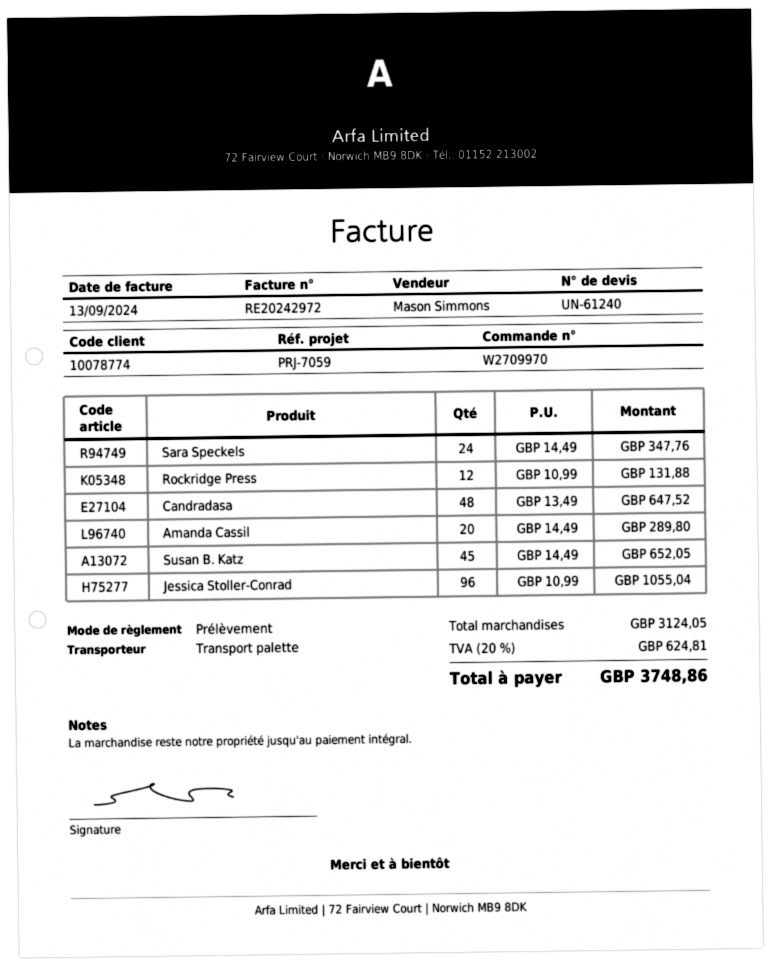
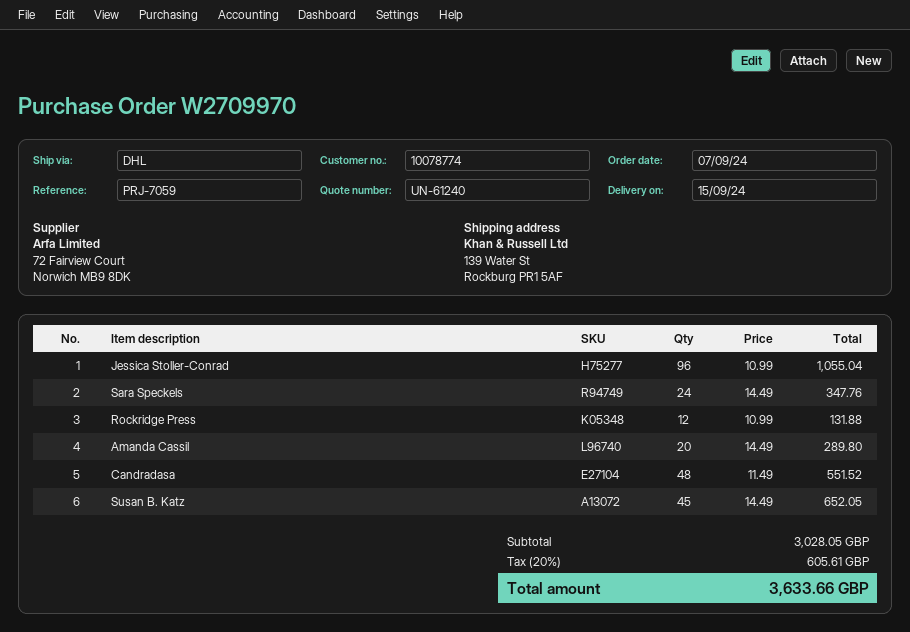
shipping method: pallet freight -> DHL
Candradasa: 48 x 13.49 = 647.52 -> 48 x 11.49 = 551.52
subtotal: 3124.05 -> 3028.05
tax: 20% = 624.81 -> 20% = 605.61
total: 3748.86 -> 3633.66

